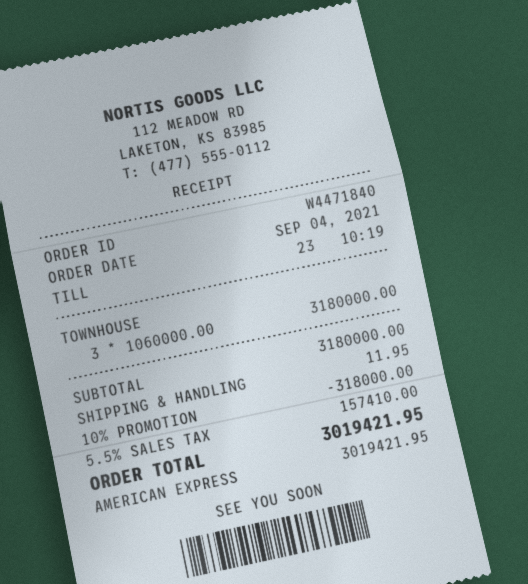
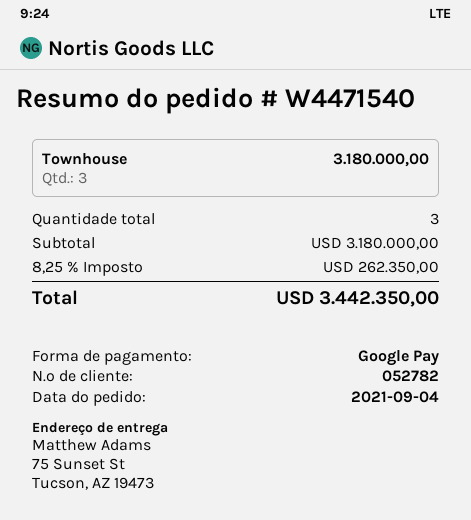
order number: W4471840 -> W4471540
payment method: American Express -> Google Pay
discount: 10% = 318000.00 -> none
shipping: 11.95 -> none
tax: 5.5% = 157410.00 -> 8.25% = 262350.00
total: 3019421.95 -> 3442350.00

